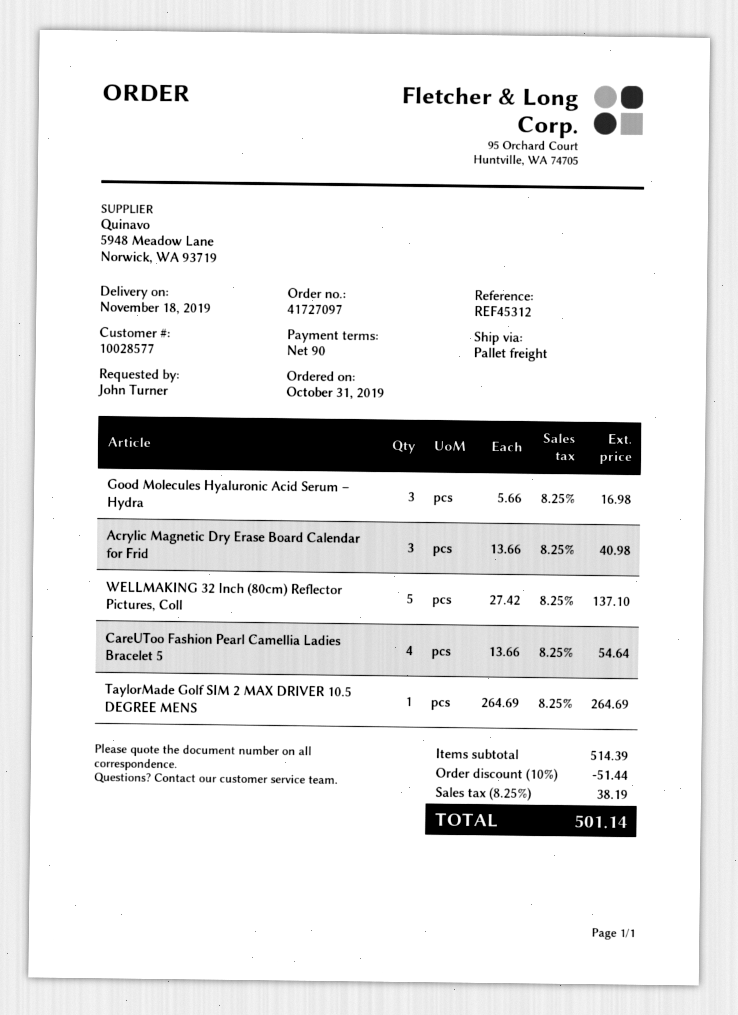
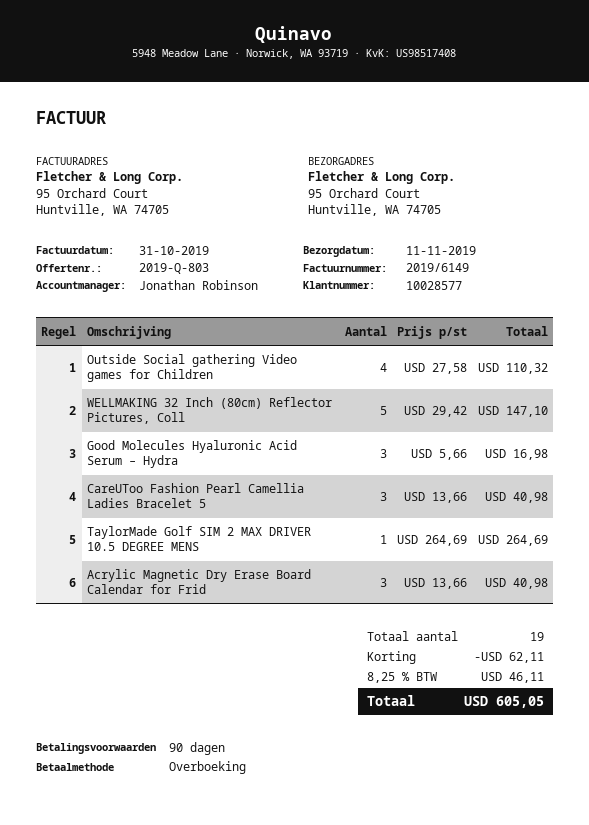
delivery date: 2019-11-18 -> 2019-11-11
WELLMAKING 32 Inch (80cm) Reflector Pictures, Coll: 5 x 27.42 = 137.10 -> 5 x 29.42 = 147.10
CareUToo Fashion Pearl Camellia Ladies Bracelet 5: 4 x 13.66 = 54.64 -> 3 x 13.66 = 40.98
Outside Social gathering Video games for Children: none -> 4 x 27.58 = 110.32
discount: 51.44 -> 62.11
tax: 8.25% = 38.19 -> 8.25% = 46.11
total: 501.14 -> 605.05

